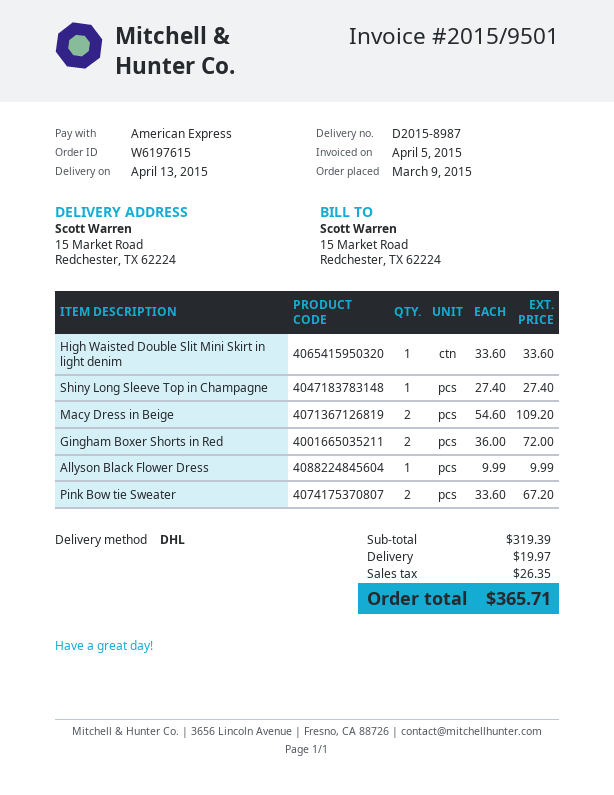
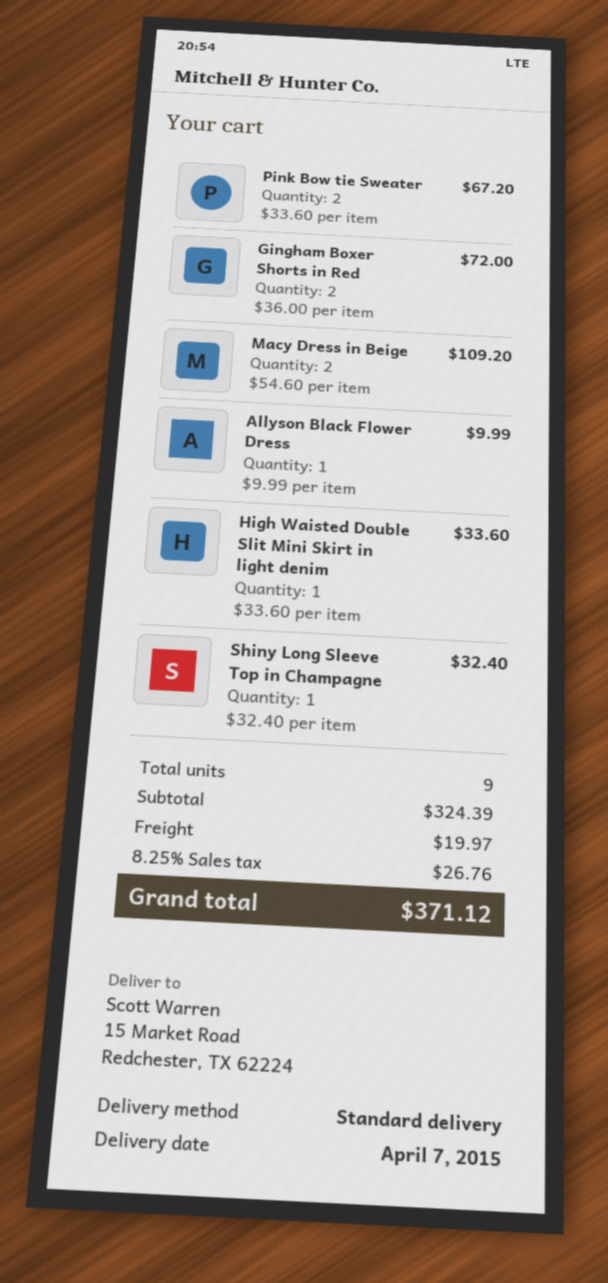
delivery date: 2015-04-13 -> 2015-04-07
shipping method: DHL -> standard
Shiny Long Sleeve Top in Champagne: 1 x 27.40 = 27.40 -> 1 x 32.40 = 32.40
subtotal: 319.39 -> 324.39
tax: 26.35 -> 26.76
total: 365.71 -> 371.12

